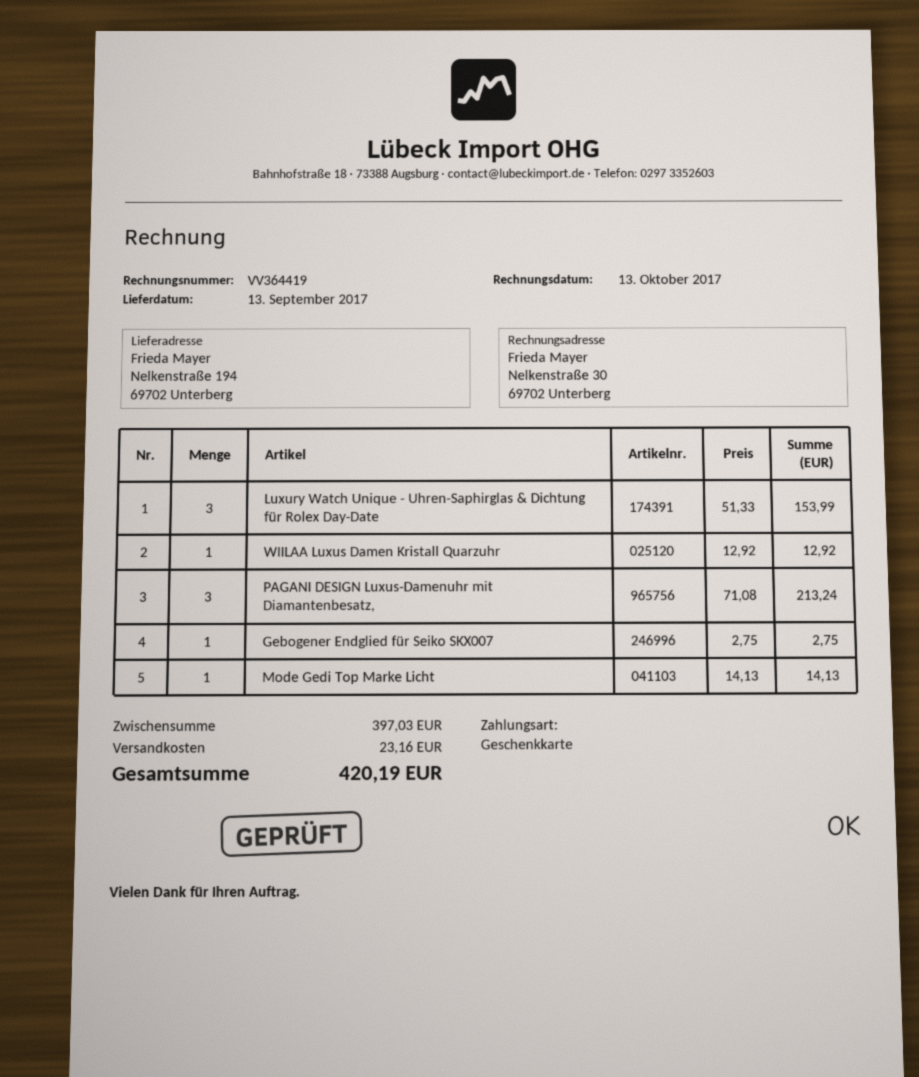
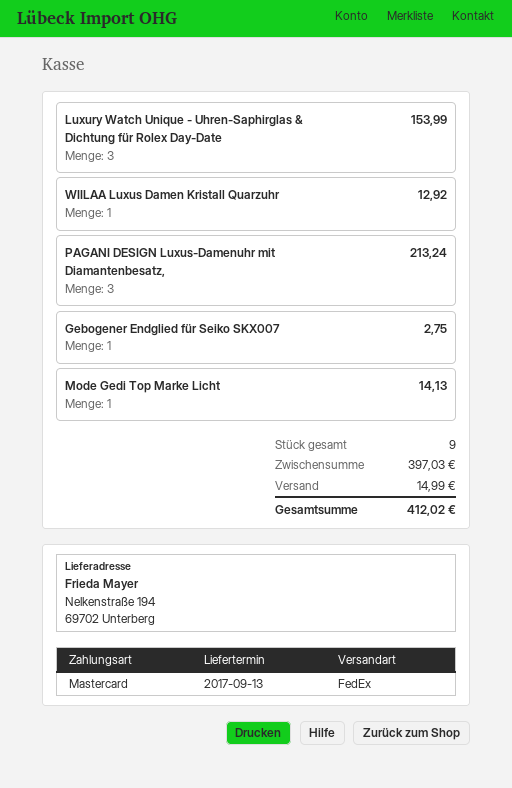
payment method: gift card -> Mastercard
shipping: 23.16 -> 14.99
total: 420.19 -> 412.02

